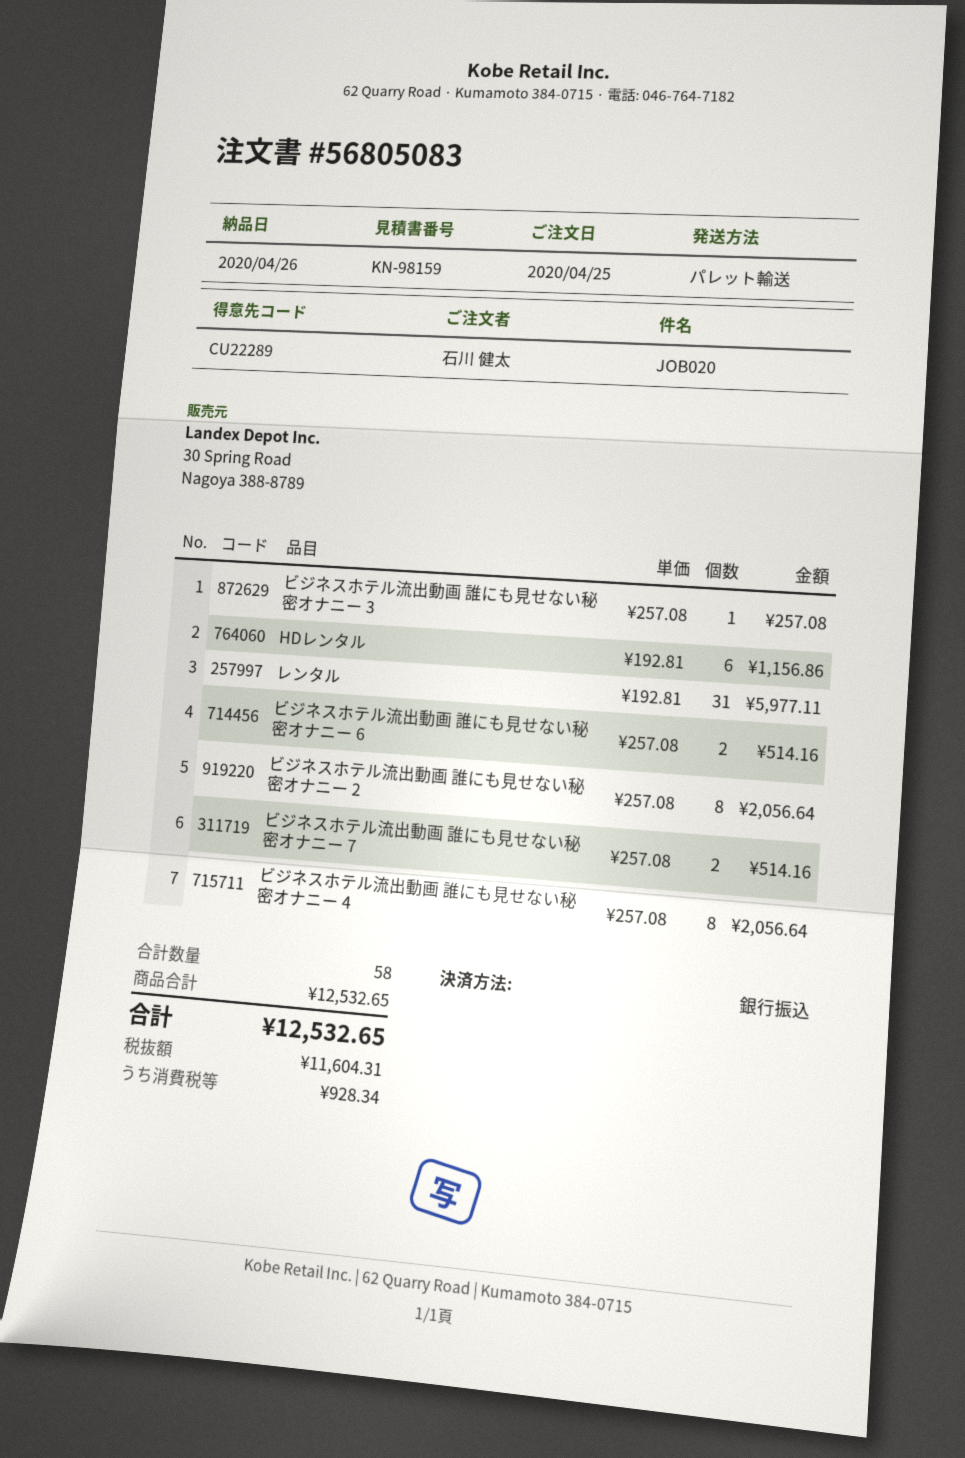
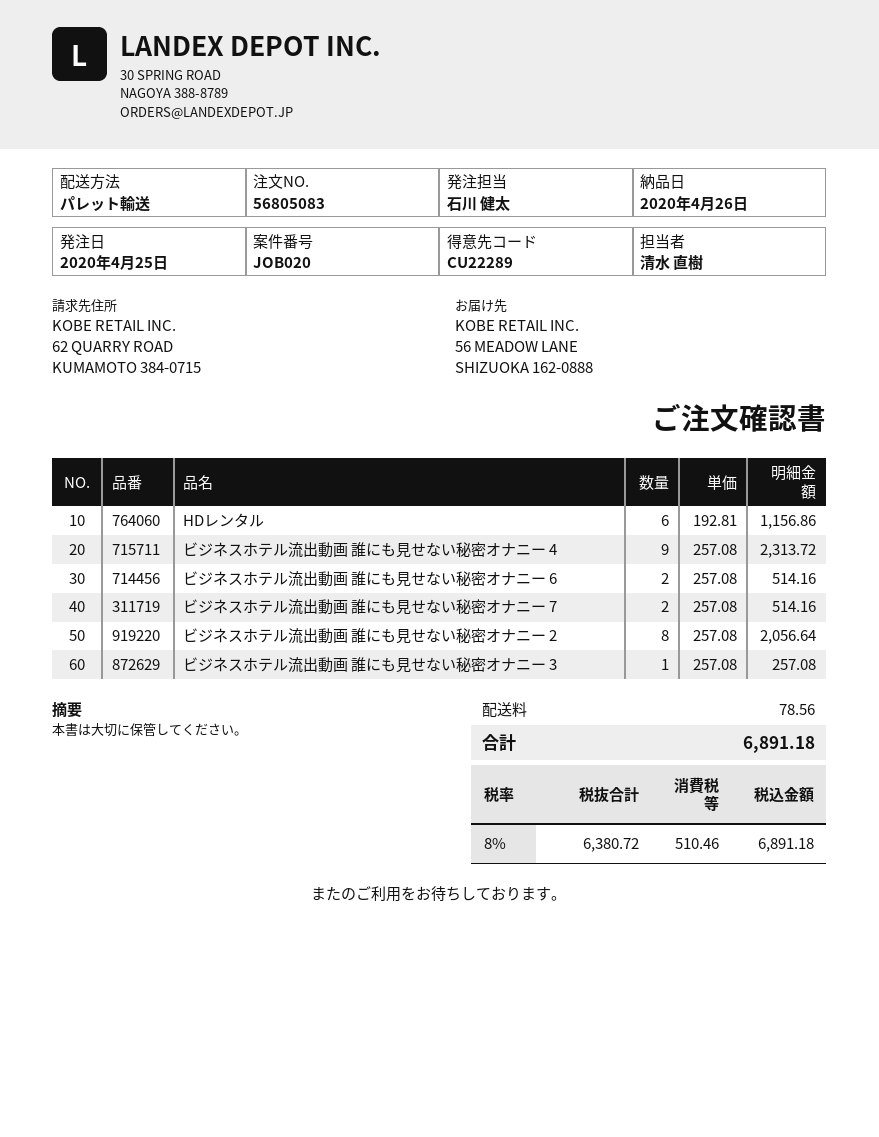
レンタル: 31 x 192.81 = 5977.11 -> none
ビジネスホテル流出動画 誰にも見せない秘密オナニー 4: 8 x 257.08 = 2056.64 -> 9 x 257.08 = 2313.72
shipping: none -> 78.56
net: 11604.31 -> 6380.72
tax: 928.34 -> 510.46
total: 12532.65 -> 6891.18

